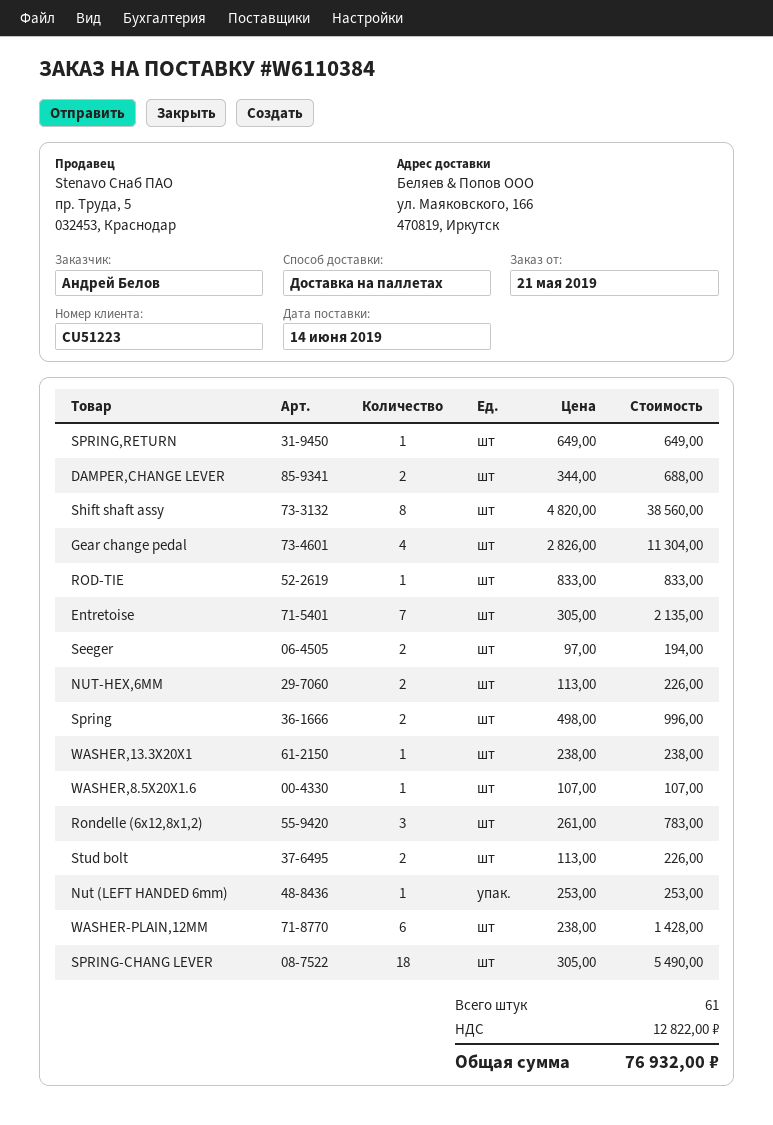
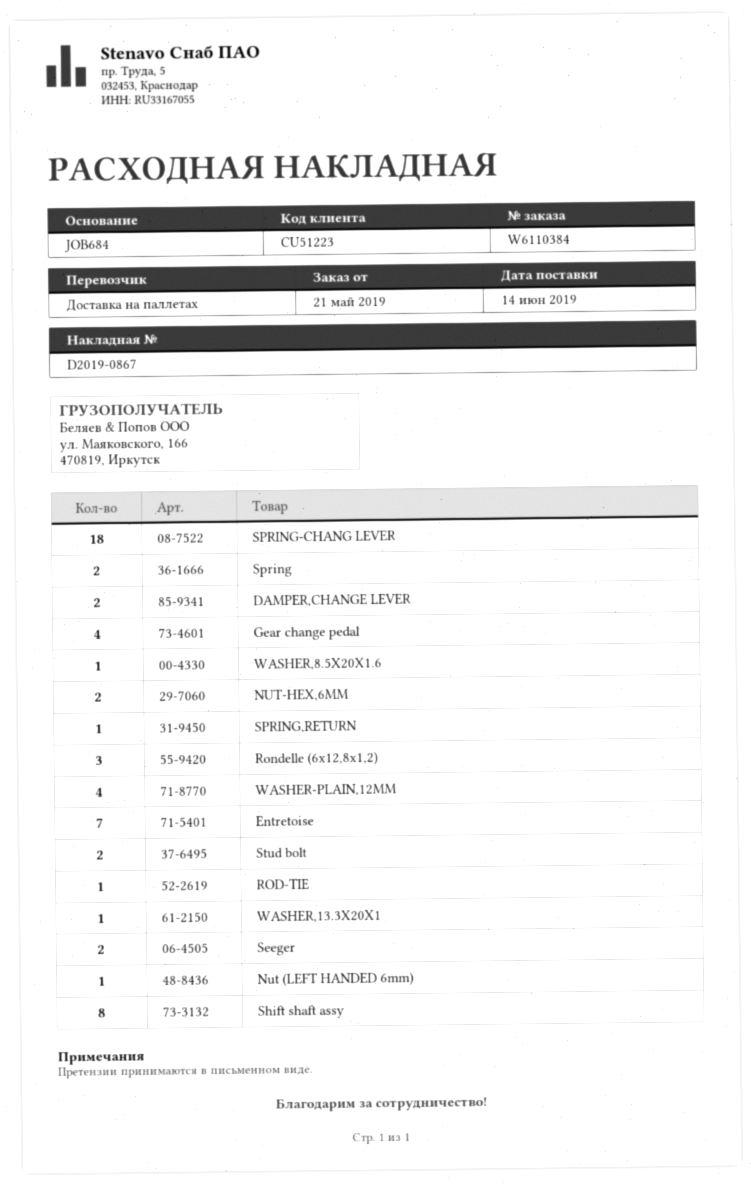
WASHER-PLAIN,12MM: 6 -> 4

